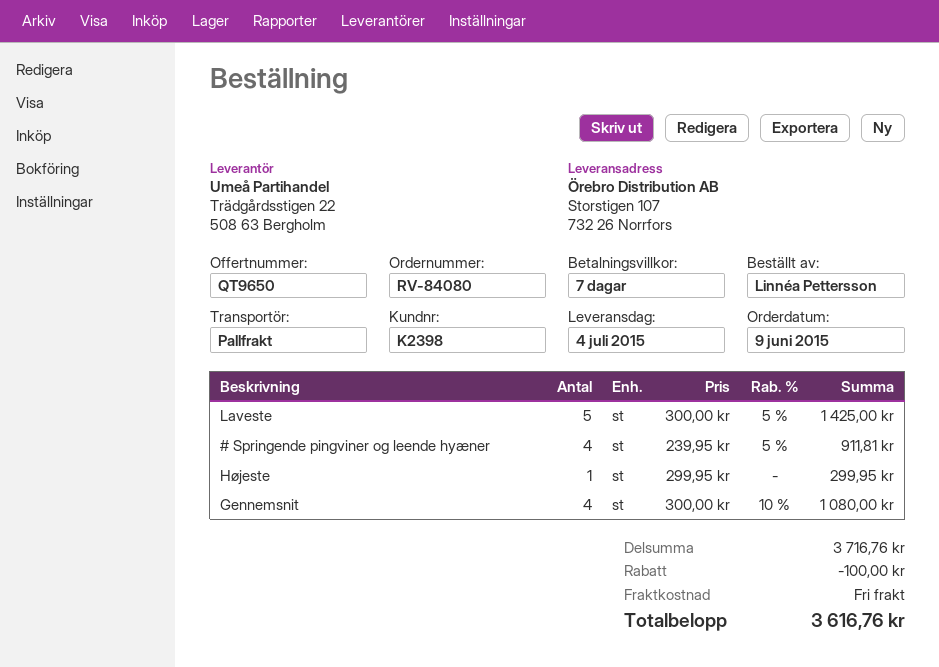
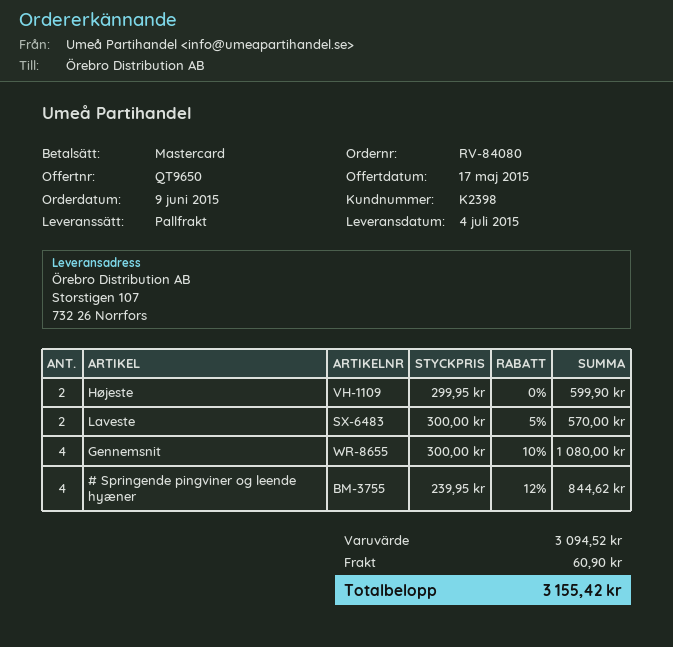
Laveste: 5 x 300.00 - 5% = 1425.00 -> 2 x 300.00 - 5% = 570.00
# Springende pingviner og leende hyæner: 4 x 239.95 - 5% = 911.81 -> 4 x 239.95 - 12% = 844.62
Højeste: 1 x 299.95 = 299.95 -> 2 x 299.95 = 599.90
subtotal: 3716.76 -> 3094.52
discount: 100.00 -> none
shipping: 0.00 -> 60.90
total: 3616.76 -> 3155.42

